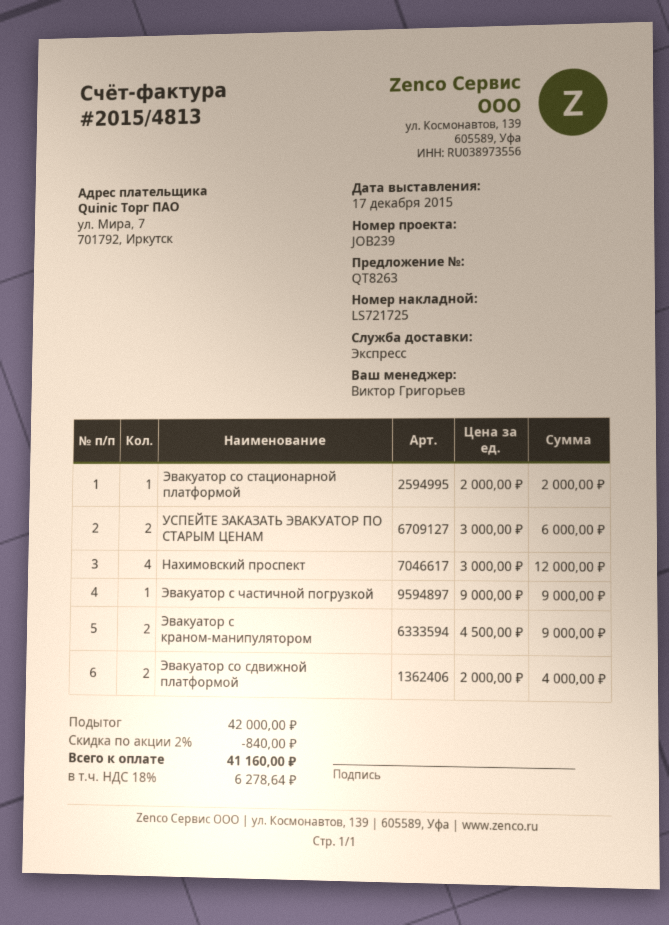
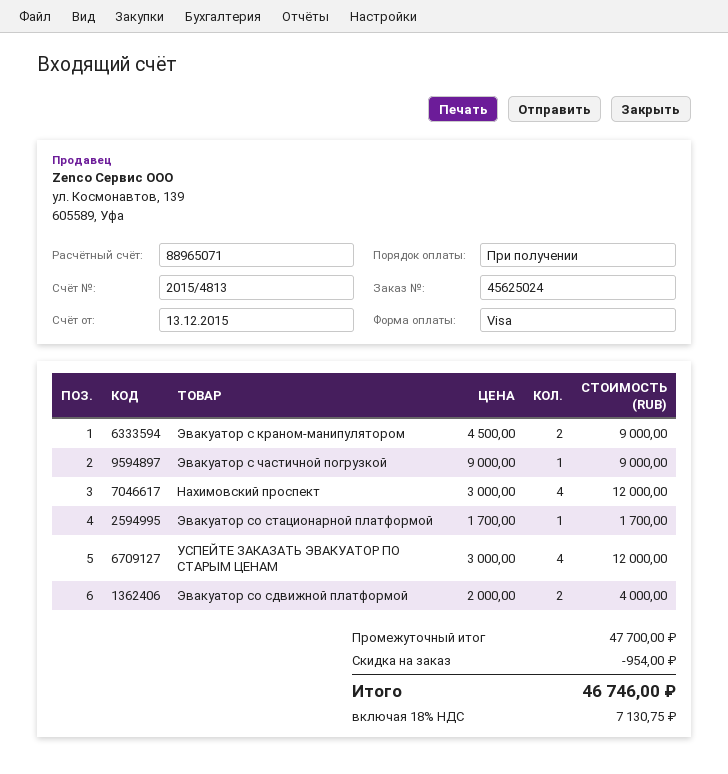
invoice date: 2015-12-17 -> 2015-12-13
Эвакуатор со стационарной платформой: 1 x 2000.00 = 2000.00 -> 1 x 1700.00 = 1700.00
УСПЕЙТЕ ЗАКАЗАТЬ ЭВАКУАТОР ПО СТАРЫМ ЦЕНАМ: 2 x 3000.00 = 6000.00 -> 4 x 3000.00 = 12000.00
subtotal: 42000.00 -> 47700.00
discount: 840.00 -> 954.00
tax: 18% = 6278.64 -> 18% = 7130.75
total: 41160.00 -> 46746.00

